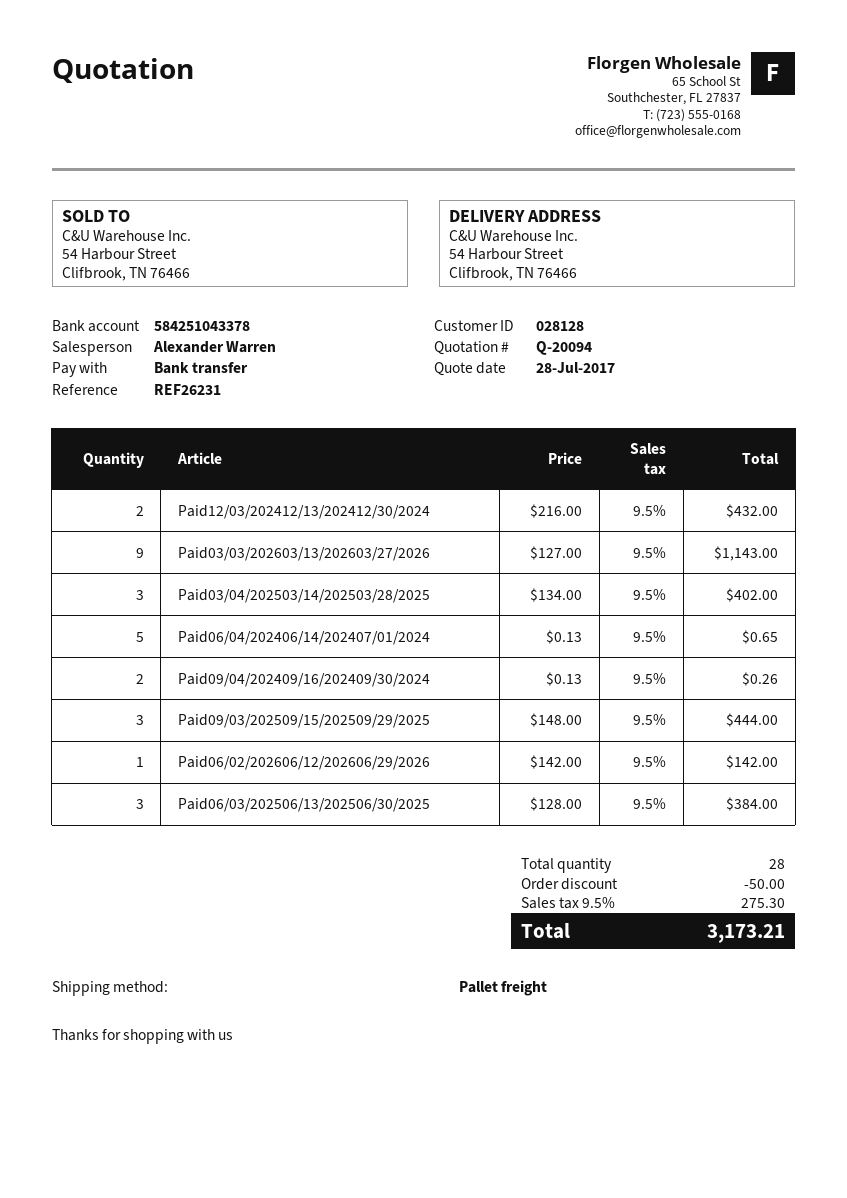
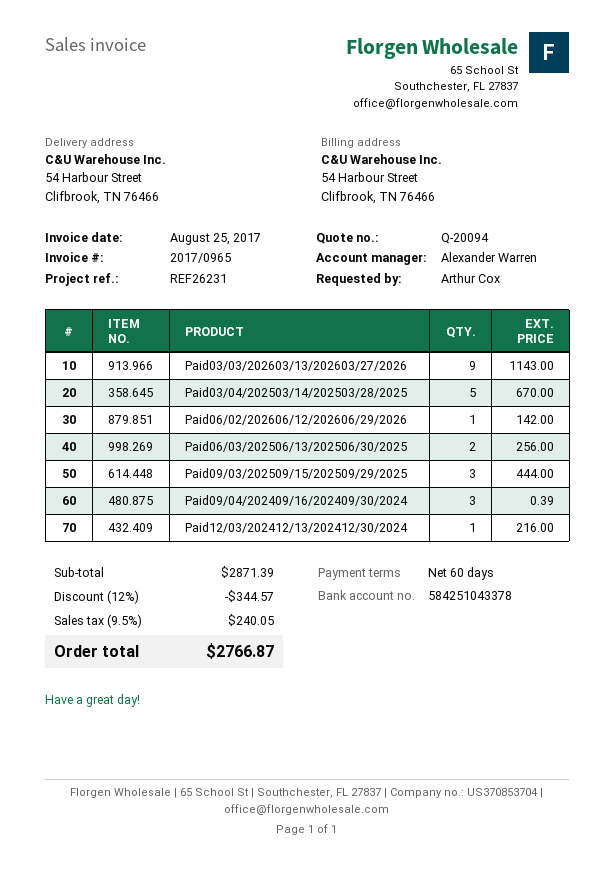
Paid12/03/202412/13/202412/30/2024: 2 for 432.00 -> 1 for 216.00
Paid03/04/202503/14/202503/28/2025: 3 for 402.00 -> 5 for 670.00
Paid06/04/202406/14/202407/01/2024: 5 for 0.65 -> none
Paid09/04/202409/16/202409/30/2024: 2 for 0.26 -> 3 for 0.39
Paid06/03/202506/13/202506/30/2025: 3 for 384.00 -> 2 for 256.00
discount: 50.00 -> 344.57
tax: 9.5% = 275.30 -> 9.5% = 240.05
total: 3173.21 -> 2766.87

